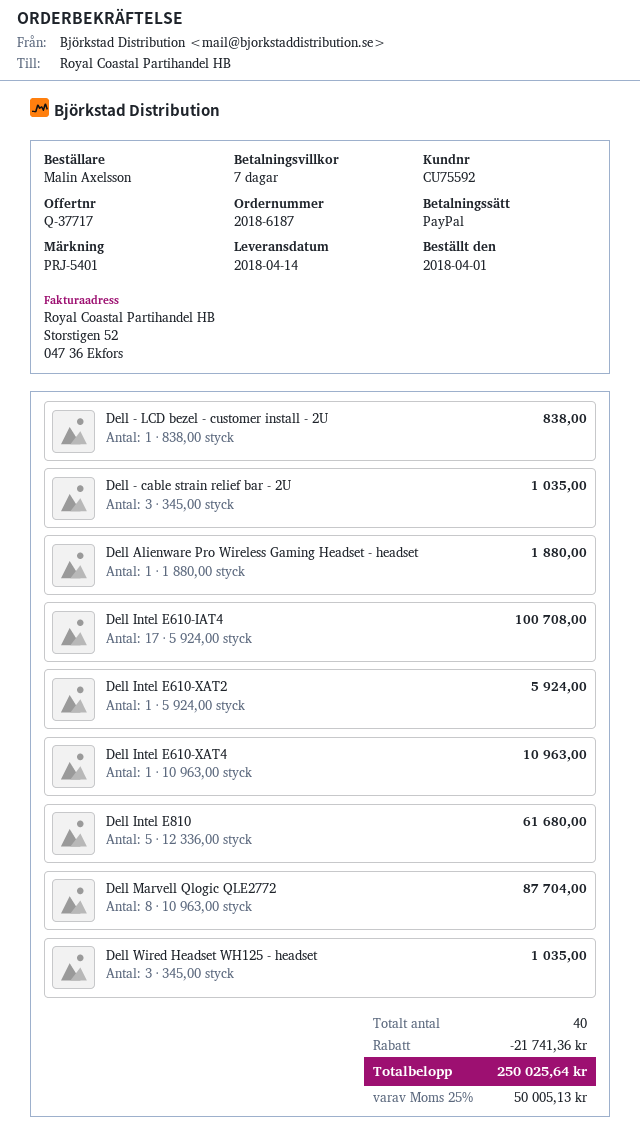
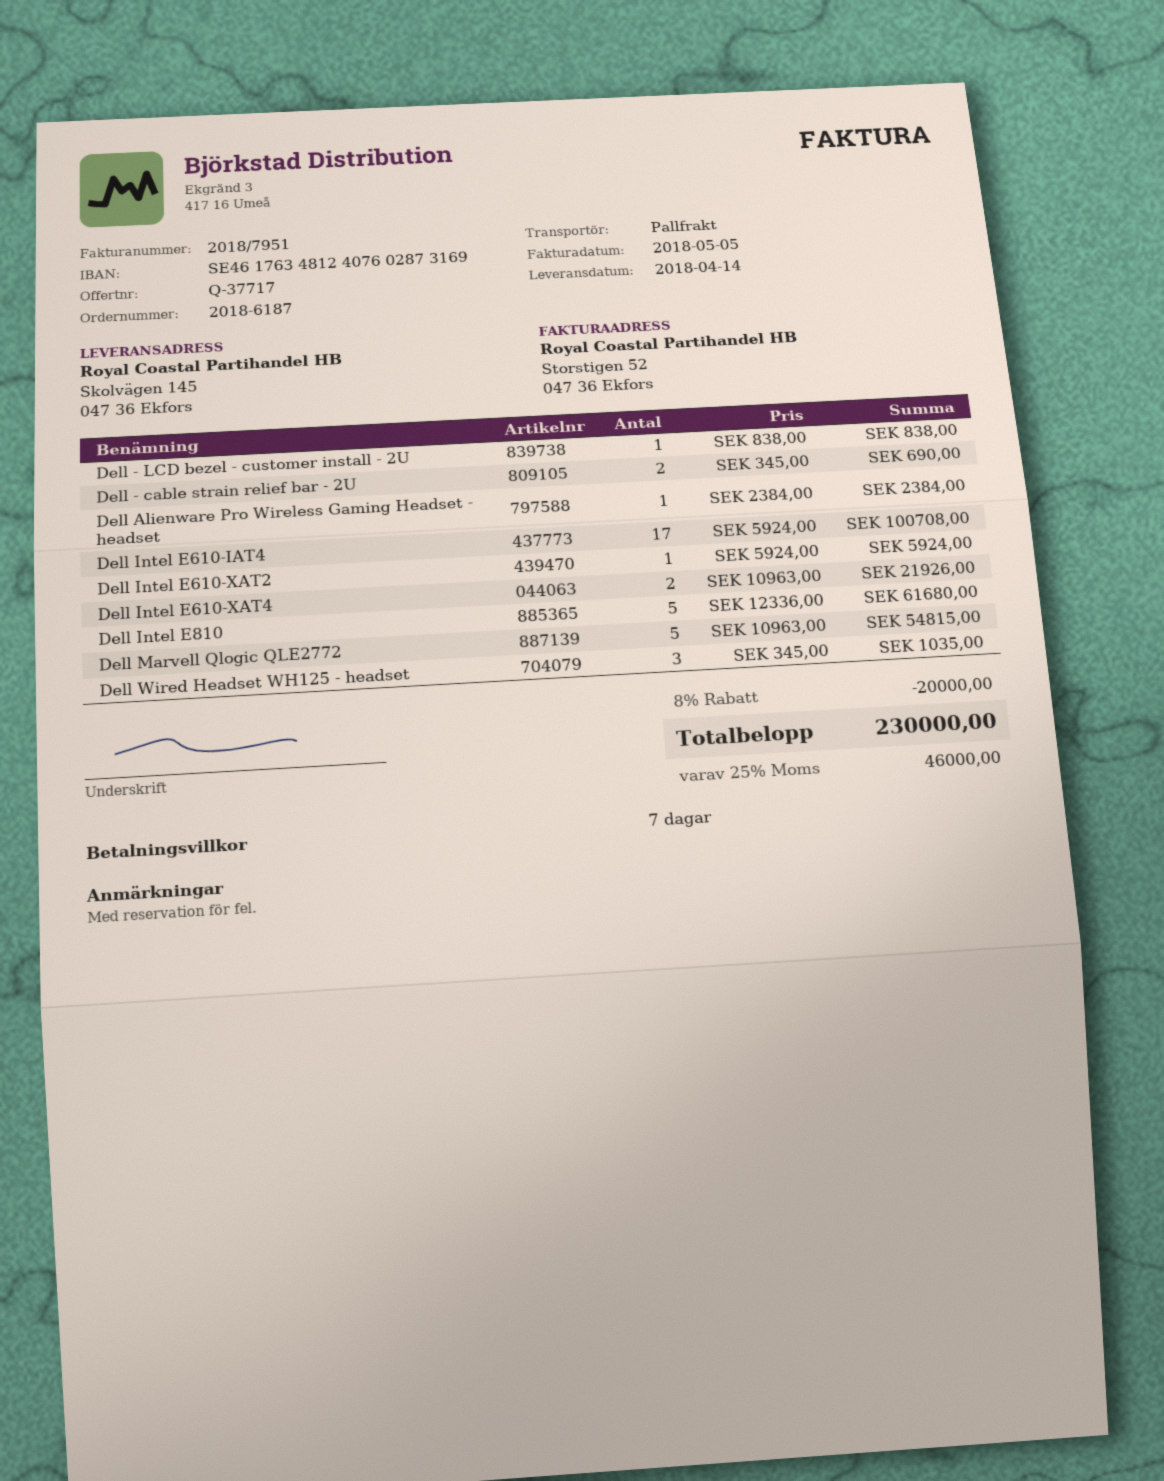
Dell - cable strain relief bar - 2U: 3 x 345.00 = 1035.00 -> 2 x 345.00 = 690.00
Dell Alienware Pro Wireless Gaming Headset - headset: 1 x 1880.00 = 1880.00 -> 1 x 2384.00 = 2384.00
Dell Intel E610-XAT4: 1 x 10963.00 = 10963.00 -> 2 x 10963.00 = 21926.00
Dell Marvell Qlogic QLE2772: 8 x 10963.00 = 87704.00 -> 5 x 10963.00 = 54815.00
discount: 21741.36 -> 20000.00
tax: 25% = 50005.13 -> 25% = 46000.00
total: 250025.64 -> 230000.00

